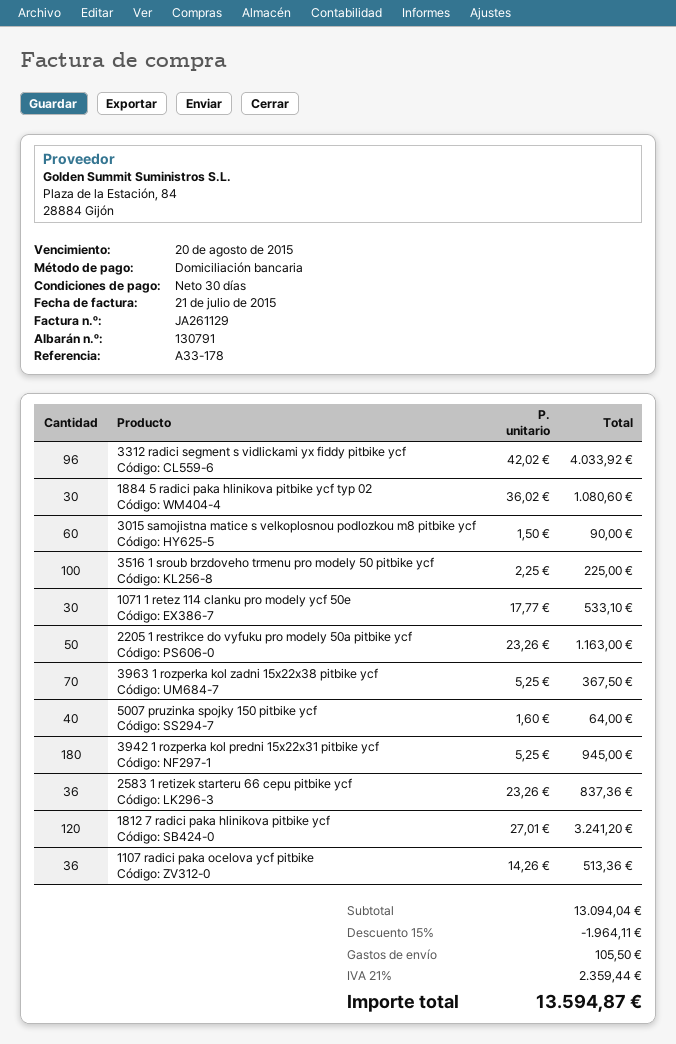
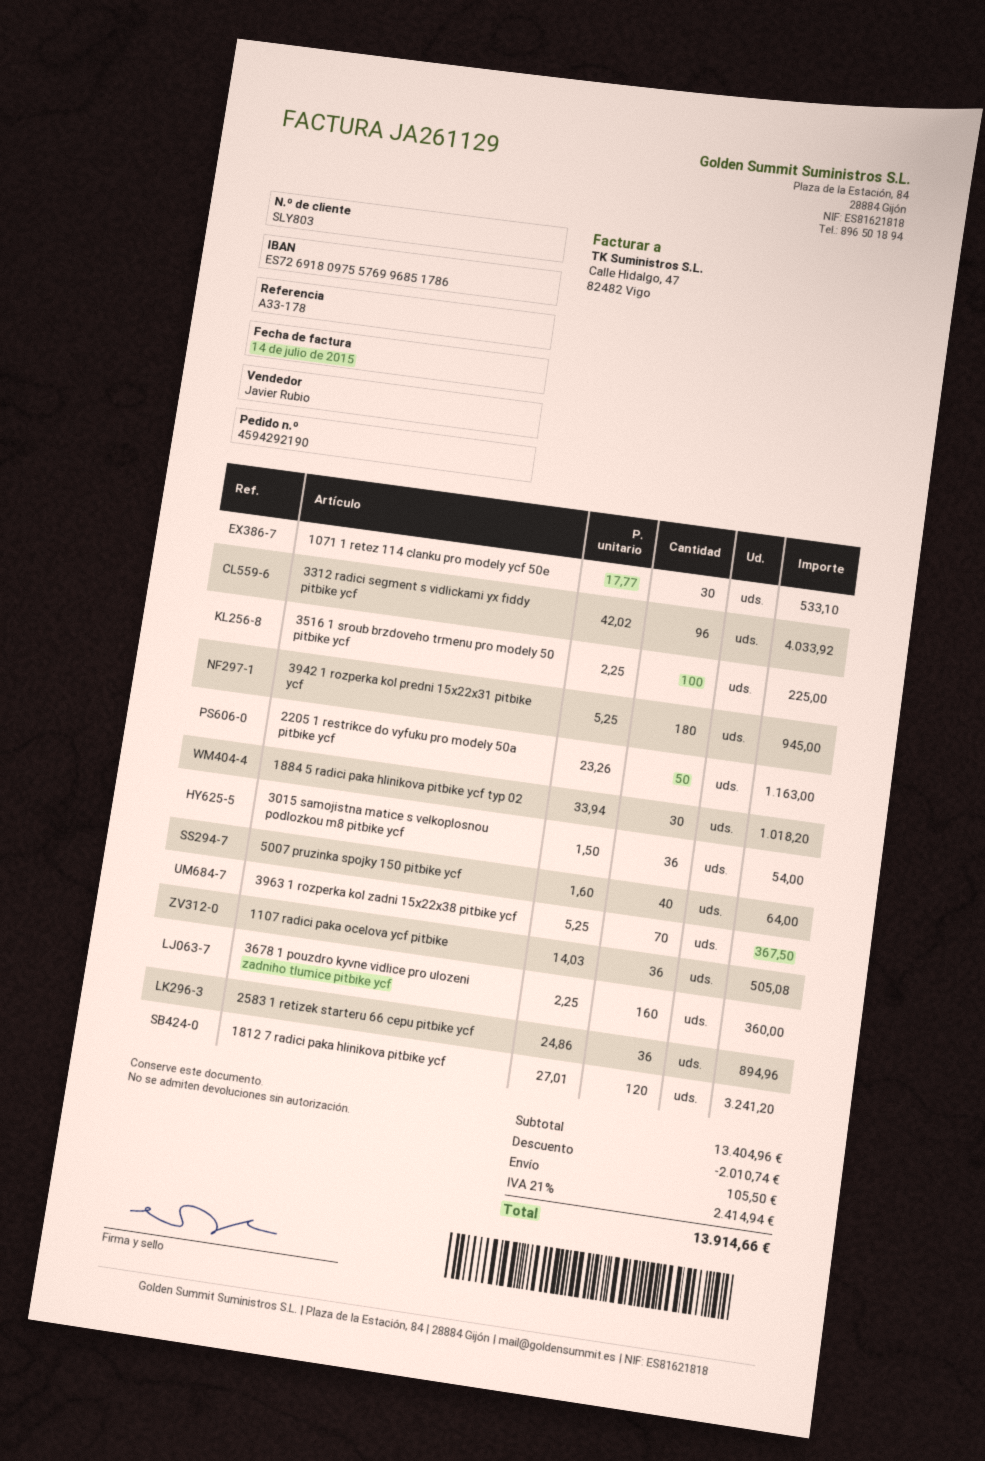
invoice date: 2015-07-21 -> 2015-07-14
1884 5 radici paka hlinikova pitbike ycf typ 02: 30 x 36.02 = 1080.60 -> 30 x 33.94 = 1018.20
3015 samojistna matice s velkoplosnou podlozkou m8 pitbike ycf: 60 x 1.50 = 90.00 -> 36 x 1.50 = 54.00
2583 1 retizek starteru 66 cepu pitbike ycf: 36 x 23.26 = 837.36 -> 36 x 24.86 = 894.96
1107 radici paka ocelova ycf pitbike: 36 x 14.26 = 513.36 -> 36 x 14.03 = 505.08
3678 1 pouzdro kyvne vidlice pro ulozeni zadniho tlumice pitbike ycf: none -> 160 x 2.25 = 360.00
subtotal: 13094.04 -> 13404.96
discount: 1964.11 -> 2010.74
tax: 21% = 2359.44 -> 21% = 2414.94
total: 13594.87 -> 13914.66

